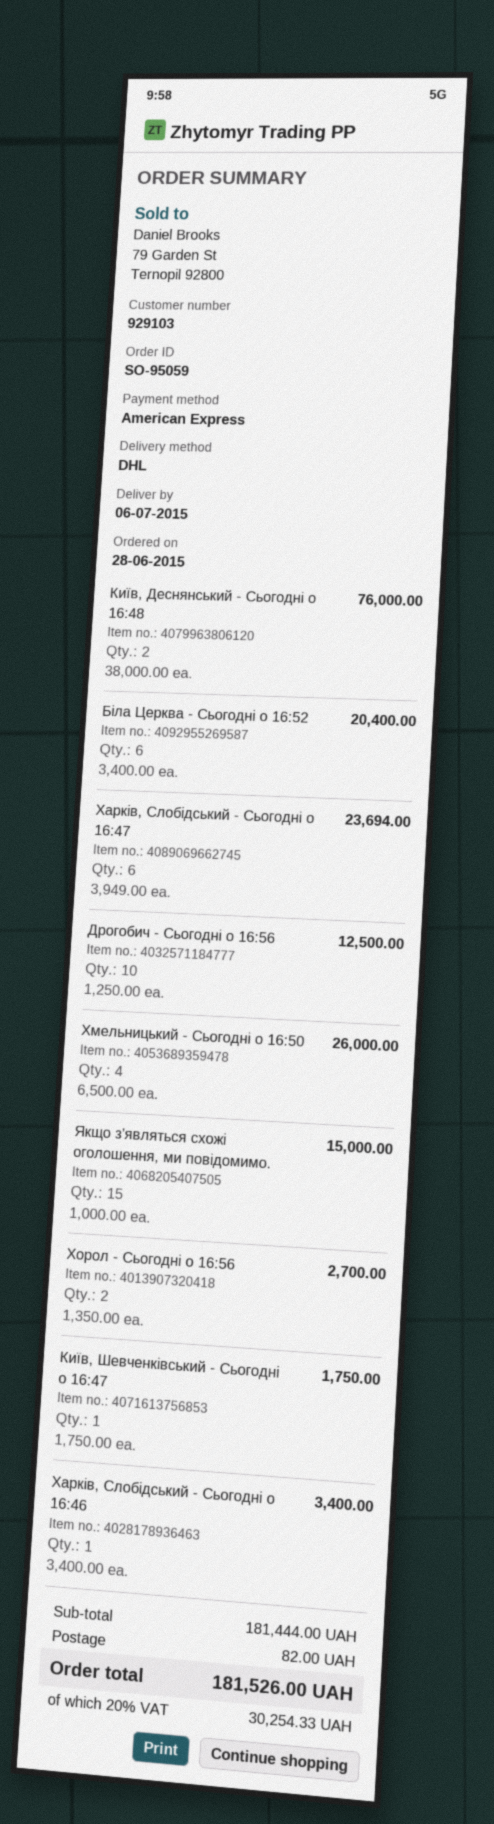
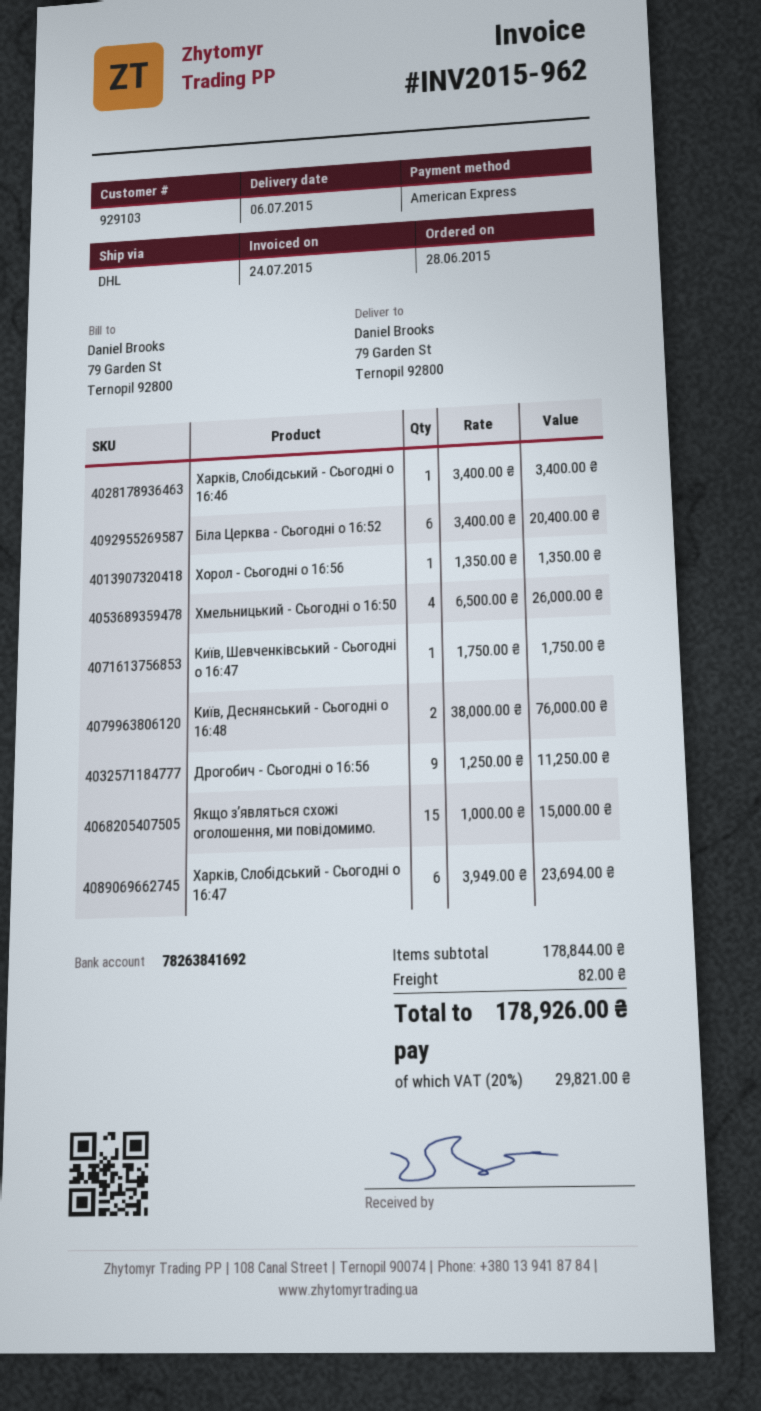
Дрогобич - Сьогодні о 16:56: 10 x 1250.00 = 12500.00 -> 9 x 1250.00 = 11250.00
Хорол - Сьогодні о 16:56: 2 x 1350.00 = 2700.00 -> 1 x 1350.00 = 1350.00
subtotal: 181444.00 -> 178844.00
tax: 20% = 30254.33 -> 20% = 29821.00
total: 181526.00 -> 178926.00

